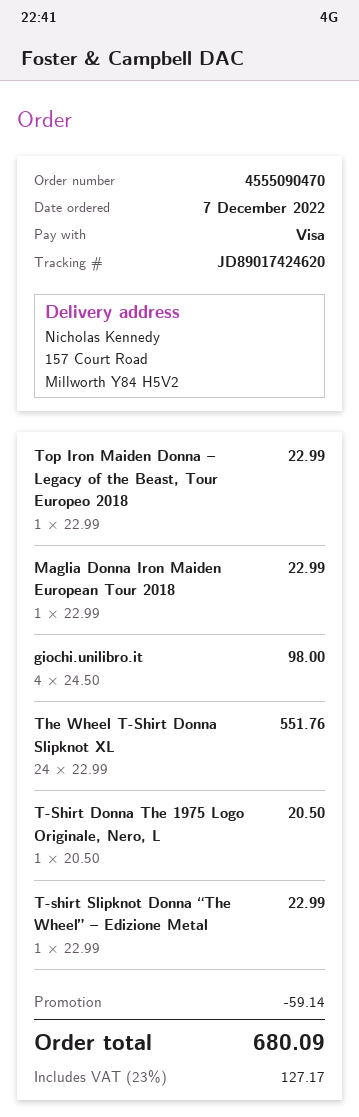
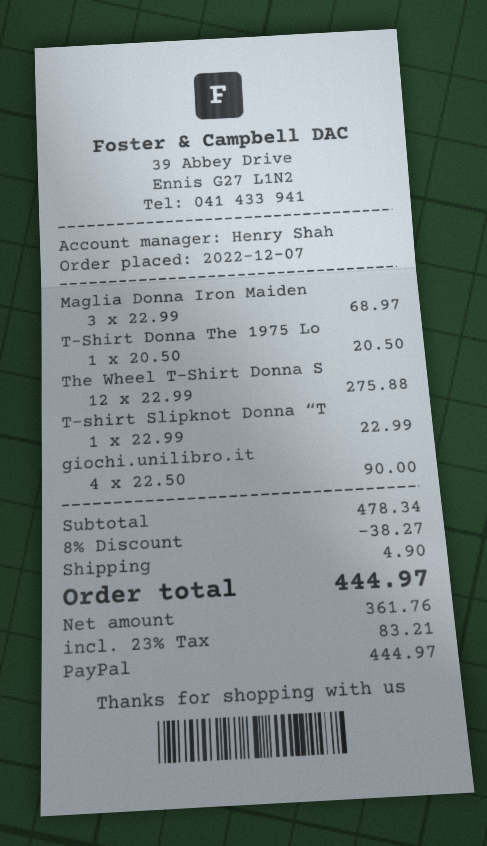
payment method: Visa -> PayPal
Top Iron Maiden Donna – Legacy of the Beast, Tour Europeo 2018: 1 x 22.99 = 22.99 -> none
Maglia Donna Iron Maiden European Tour 2018: 1 x 22.99 = 22.99 -> 3 x 22.99 = 68.97
giochi.unilibro.it: 4 x 24.50 = 98.00 -> 4 x 22.50 = 90.00
The Wheel T-Shirt Donna Slipknot XL: 24 x 22.99 = 551.76 -> 12 x 22.99 = 275.88
discount: 59.14 -> 38.27
shipping: none -> 4.90
tax: 23% = 127.17 -> 23% = 83.21
total: 680.09 -> 444.97

